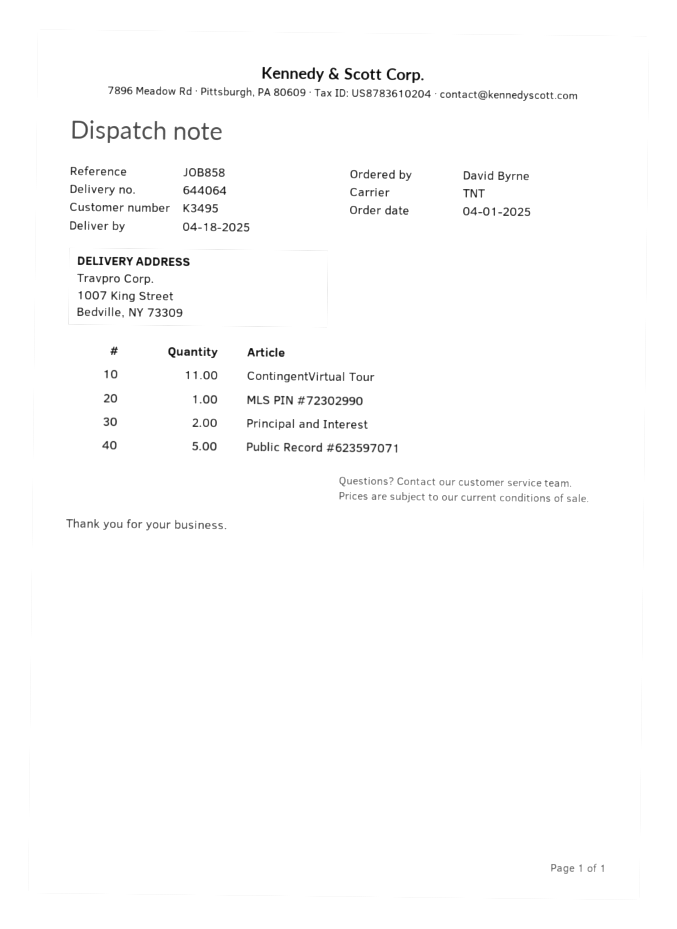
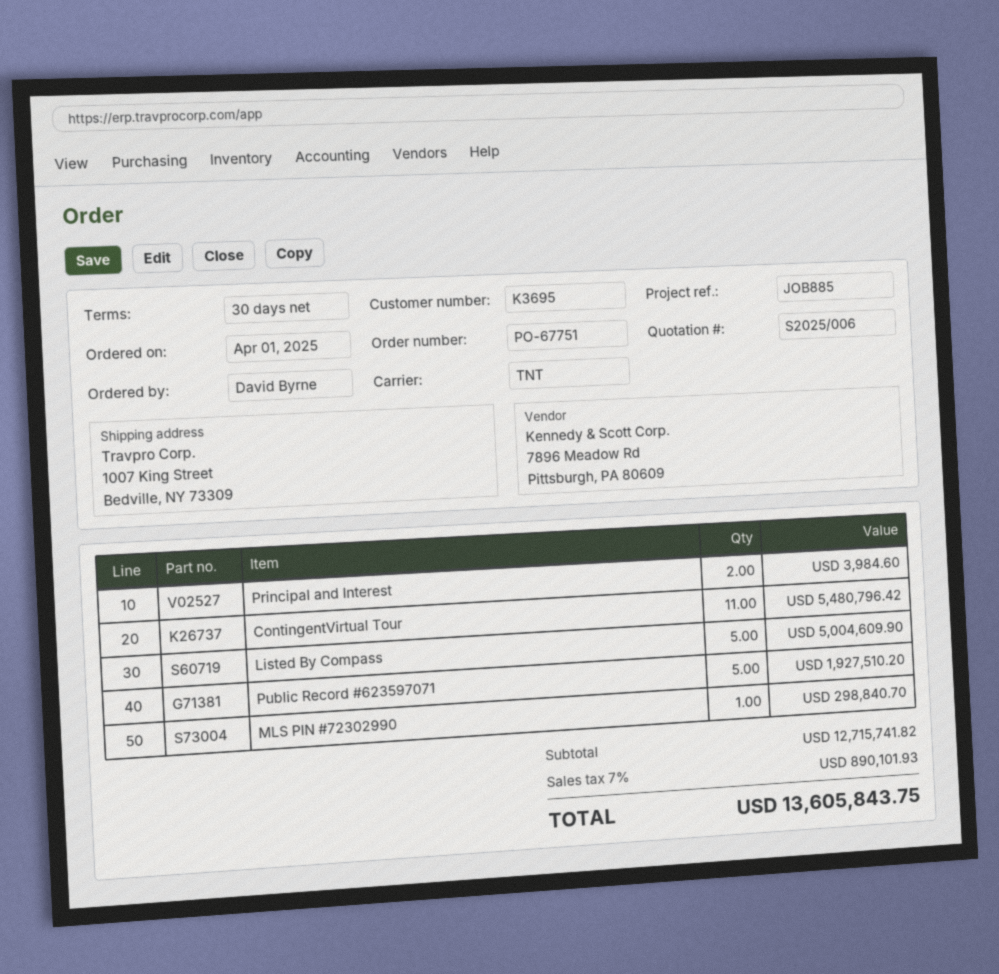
customer number: K3495 -> K3695
reference: JOB858 -> JOB885
Listed By Compass: none -> 5

